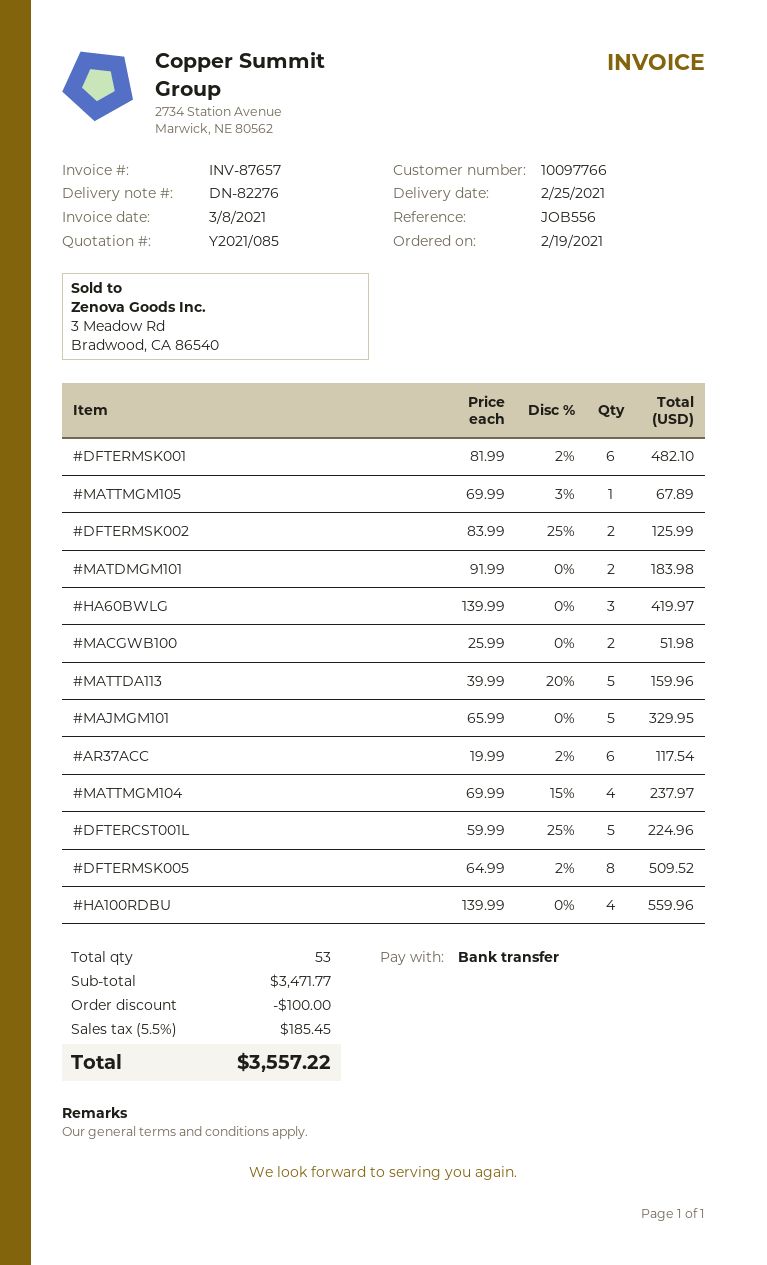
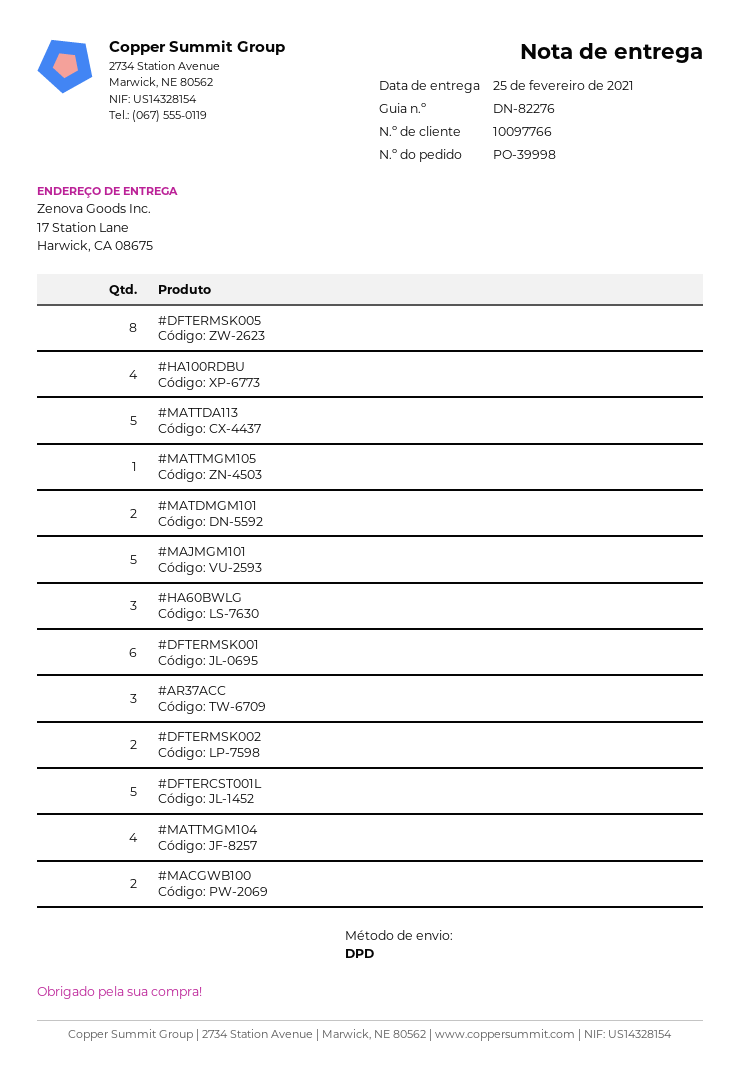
#AR37ACC: 6 -> 3

